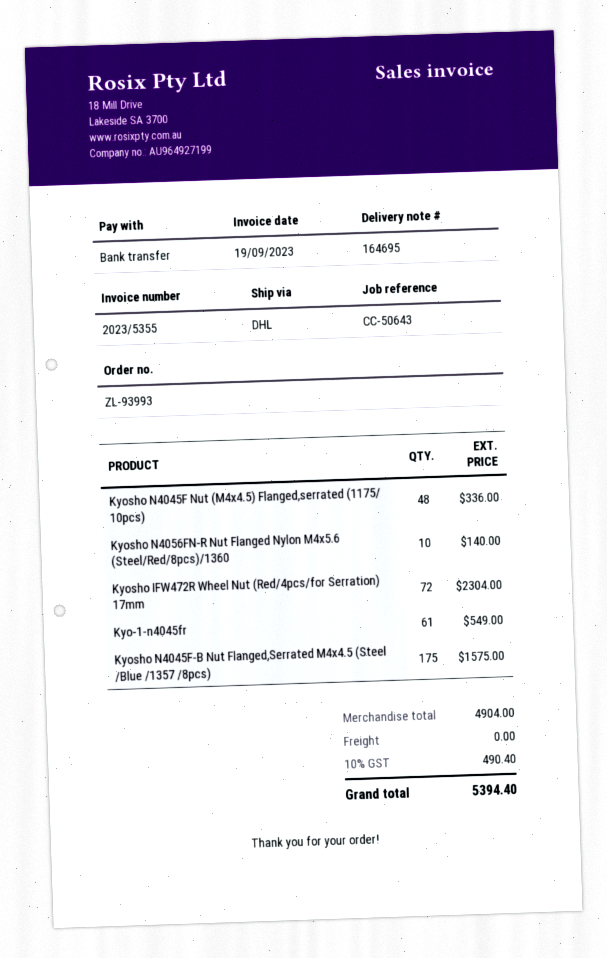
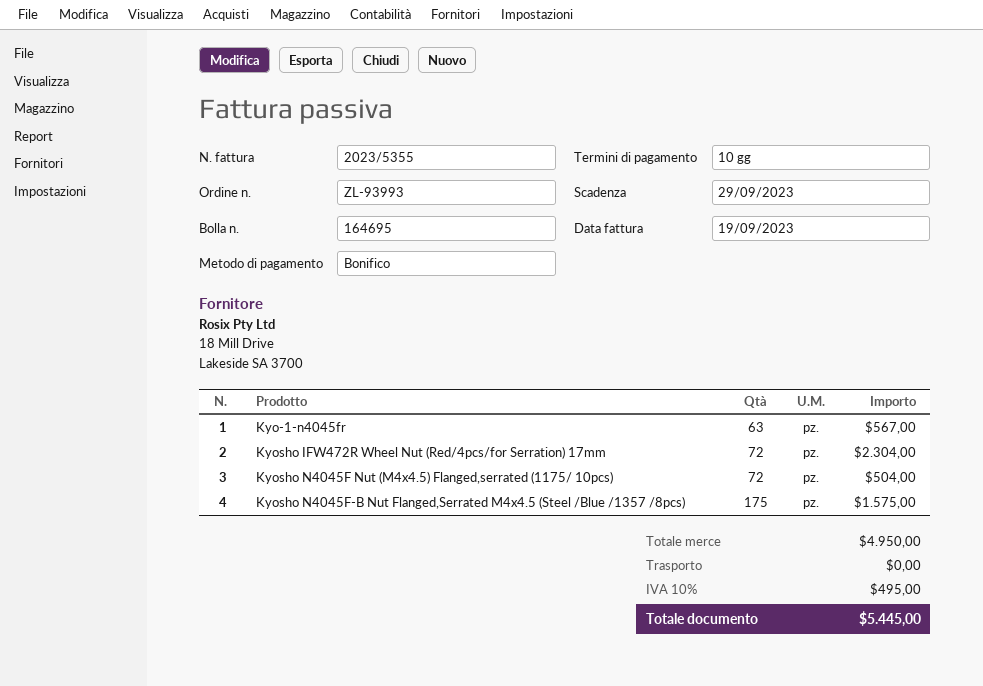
Kyosho N4045F Nut (M4x4.5) Flanged,serrated (1175/ 10pcs): 48 for 336.00 -> 72 for 504.00
Kyosho N4056FN-R Nut Flanged Nylon M4x5.6 (Steel/Red/8pcs)/1360: 10 for 140.00 -> none
Kyo-1-n4045fr: 61 for 549.00 -> 63 for 567.00
subtotal: 4904.00 -> 4950.00
tax: 10% = 490.40 -> 10% = 495.00
total: 5394.40 -> 5445.00

